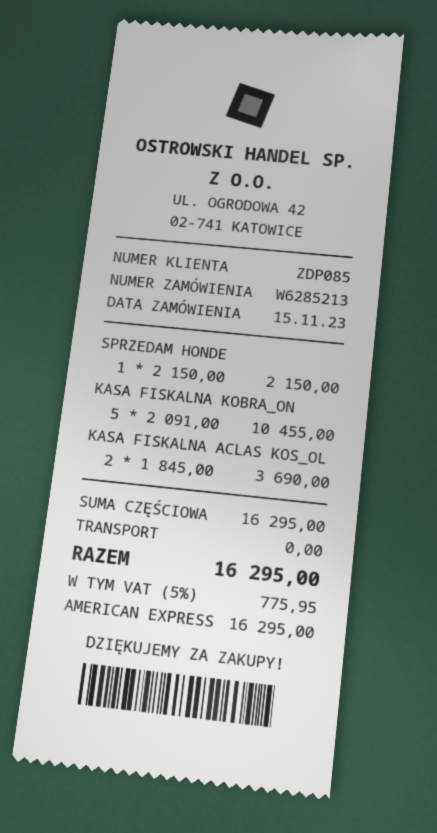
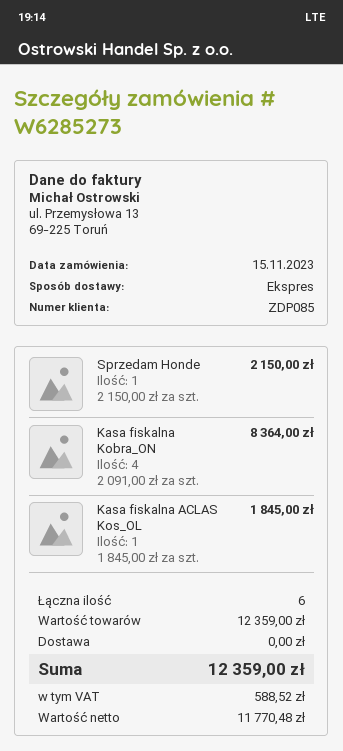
order number: W6285213 -> W6285273
KASA FISKALNA KOBRA_ON: 5 x 2091.00 = 10455.00 -> 4 x 2091.00 = 8364.00
KASA FISKALNA ACLAS KOS_OL: 2 x 1845.00 = 3690.00 -> 1 x 1845.00 = 1845.00
subtotal: 16295.00 -> 12359.00
tax: 775.95 -> 588.52
total: 16295.00 -> 12359.00

